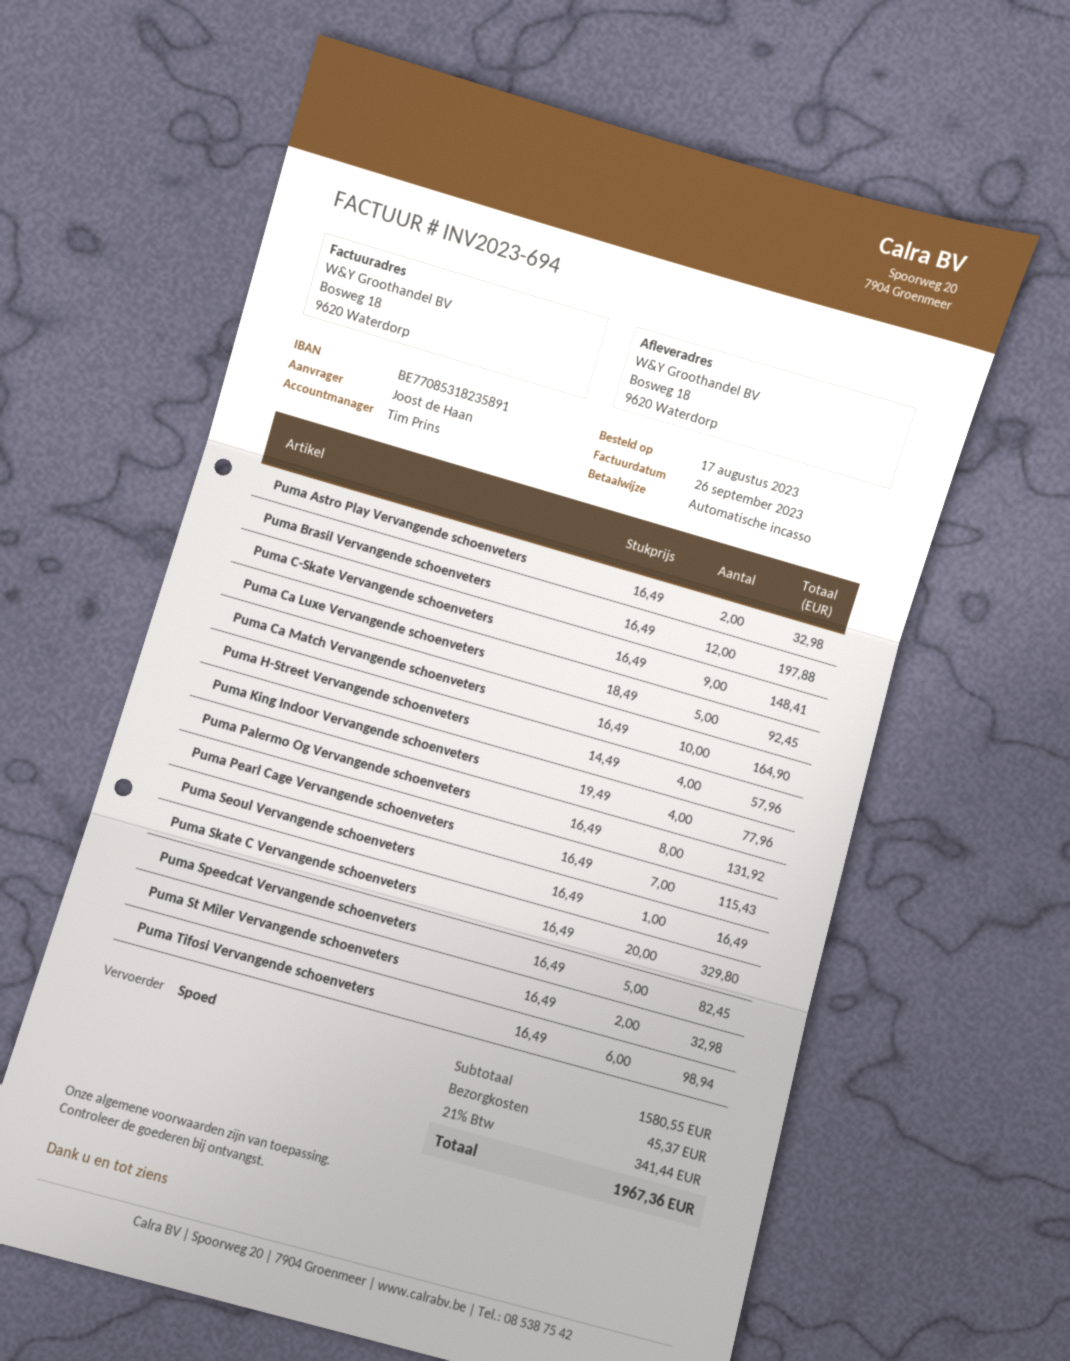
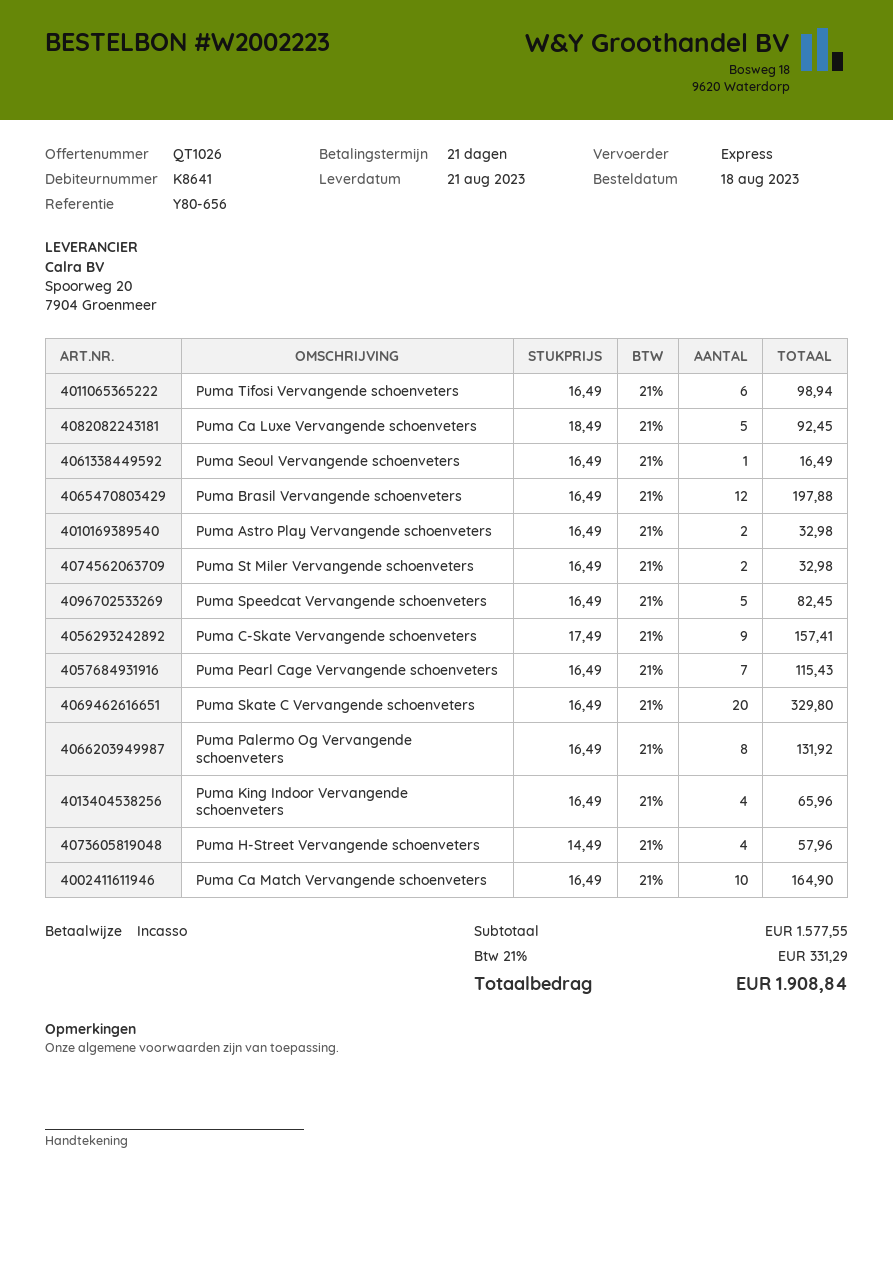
order date: 2023-08-17 -> 2023-08-18
Puma C-Skate Vervangende schoenveters: 9 x 16.49 = 148.41 -> 9 x 17.49 = 157.41
Puma King Indoor Vervangende schoenveters: 4 x 19.49 = 77.96 -> 4 x 16.49 = 65.96
subtotal: 1580.55 -> 1577.55
shipping: 45.37 -> none
tax: 21% = 341.44 -> 21% = 331.29
total: 1967.36 -> 1908.84

